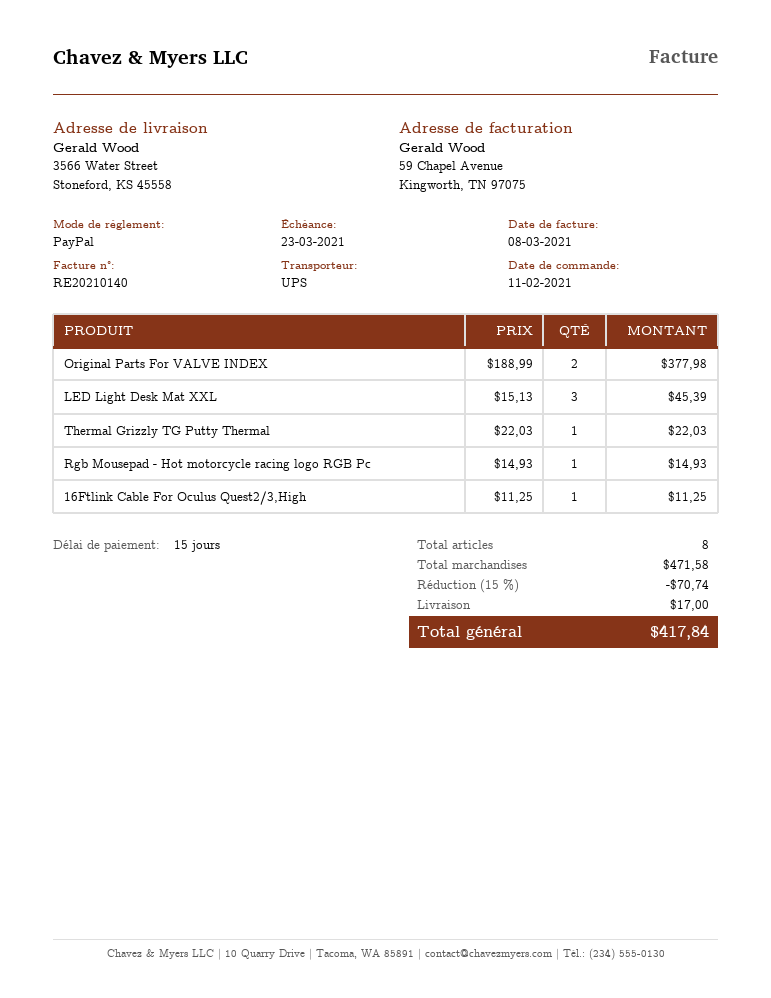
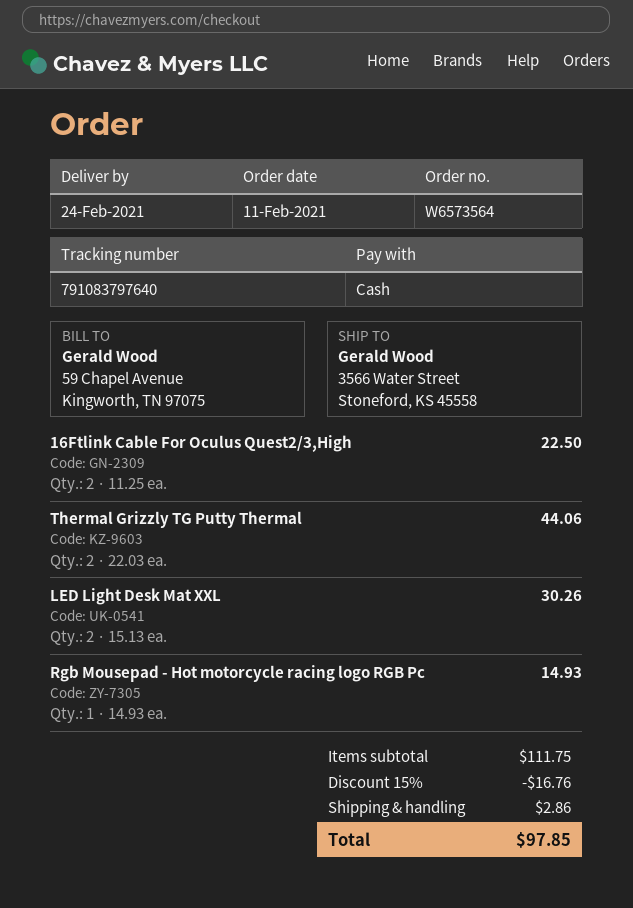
payment method: PayPal -> cash
Original Parts For VALVE INDEX: 2 x 188.99 = 377.98 -> none
LED Light Desk Mat XXL: 3 x 15.13 = 45.39 -> 2 x 15.13 = 30.26
Thermal Grizzly TG Putty Thermal: 1 x 22.03 = 22.03 -> 2 x 22.03 = 44.06
16Ftlink Cable For Oculus Quest2/3,High: 1 x 11.25 = 11.25 -> 2 x 11.25 = 22.50
subtotal: 471.58 -> 111.75
discount: 15% = 70.74 -> 15% = 16.76
shipping: 17.00 -> 2.86
total: 417.84 -> 97.85

